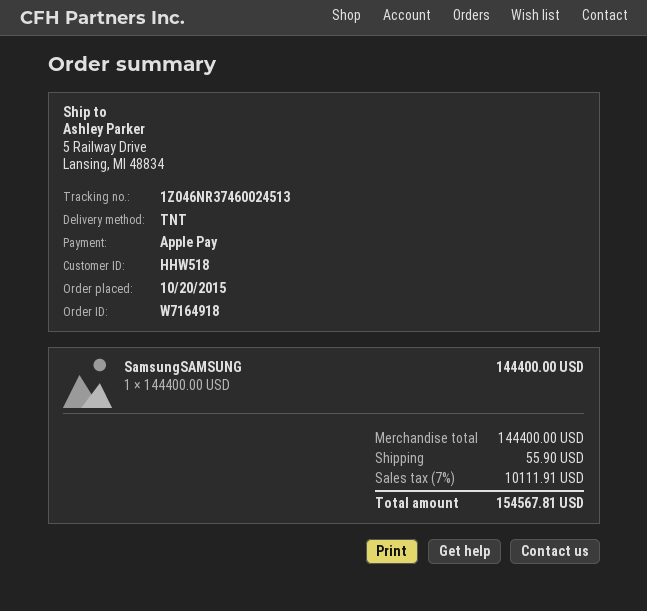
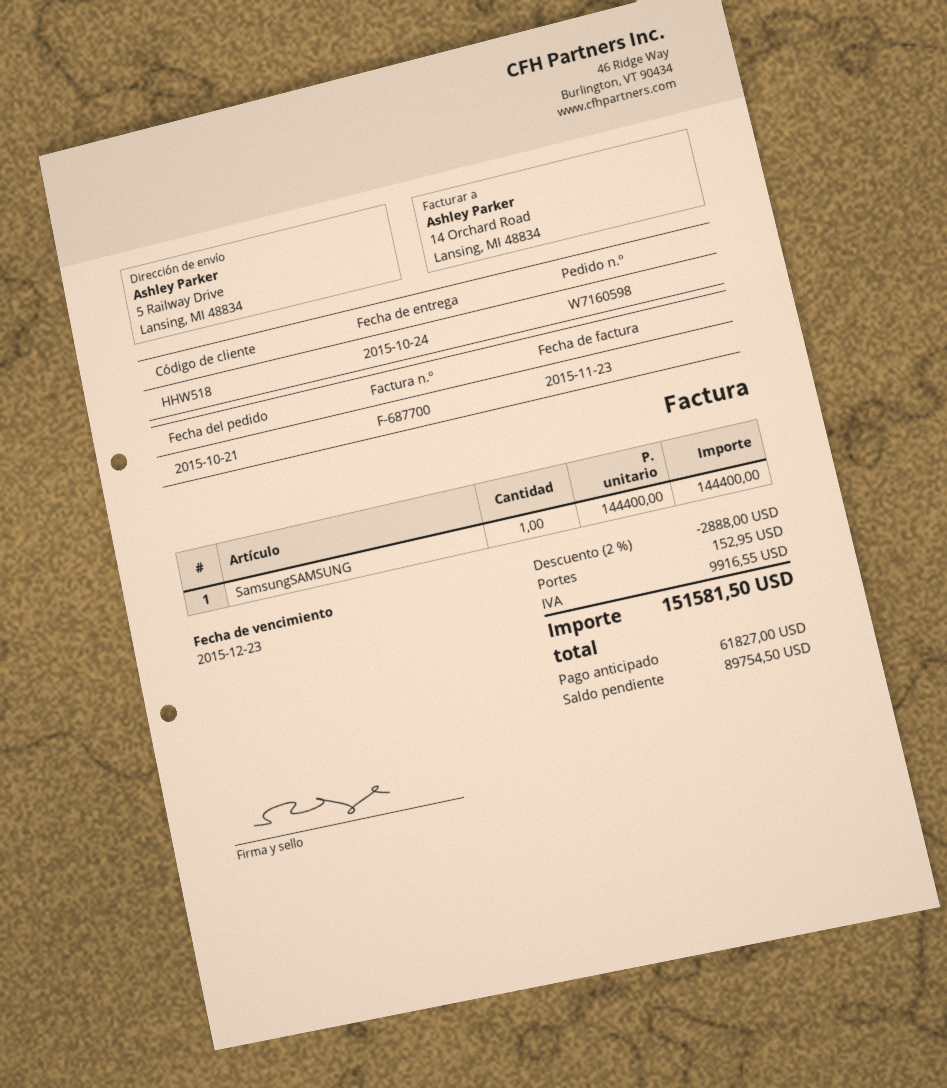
order number: W7164918 -> W7160598
order date: 2015-10-20 -> 2015-10-21
discount: none -> 2% = 2888.00
shipping: 55.90 -> 152.95
tax: 10111.91 -> 9916.55
total: 154567.81 -> 151581.50

